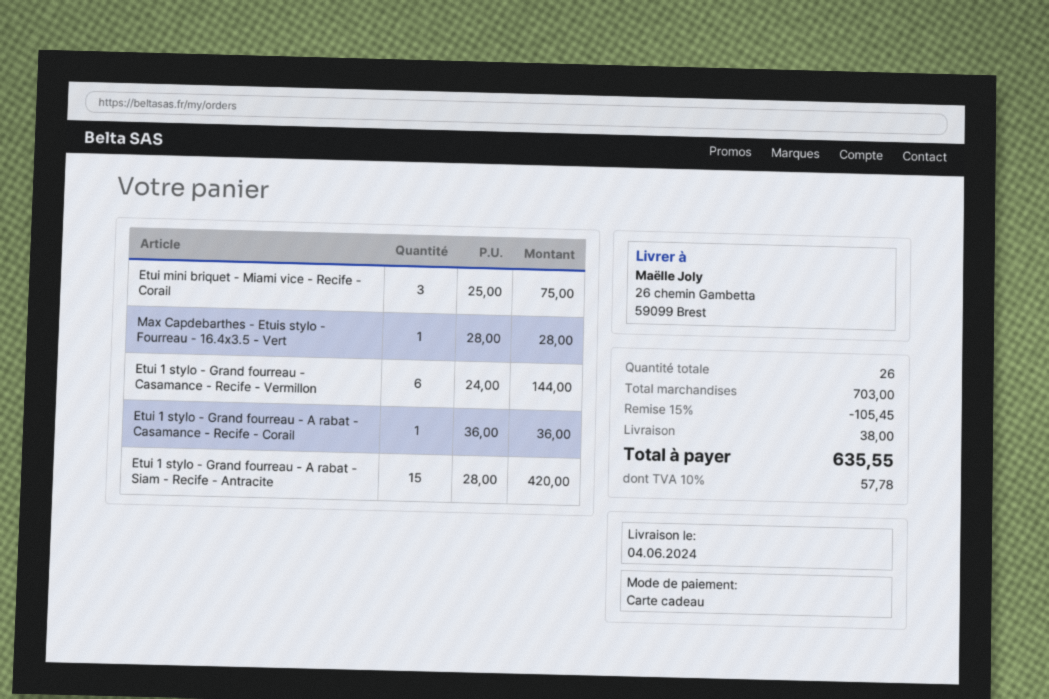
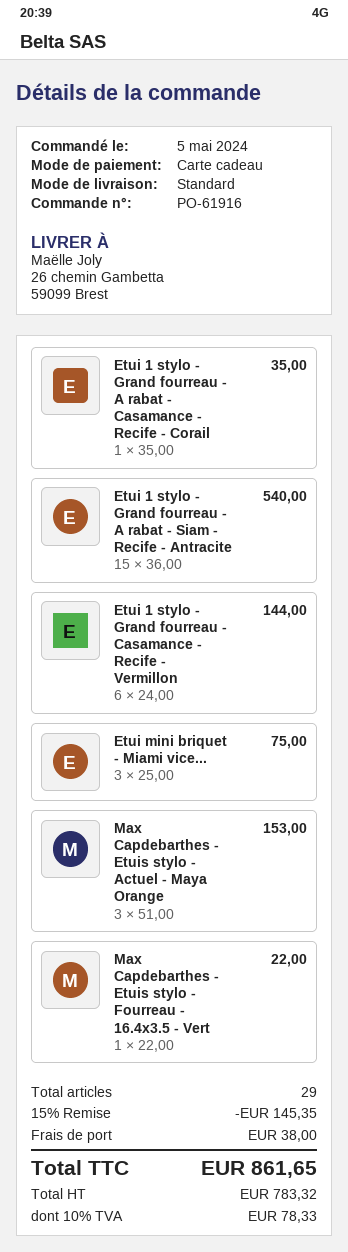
Max Capdebarthes - Etuis stylo - Fourreau - 16.4x3.5 - Vert: 1 x 28.00 = 28.00 -> 1 x 22.00 = 22.00
Etui 1 stylo - Grand fourreau - A rabat - Casamance - Recife - Corail: 1 x 36.00 = 36.00 -> 1 x 35.00 = 35.00
Etui 1 stylo - Grand fourreau - A rabat - Siam - Recife - Antracite: 15 x 28.00 = 420.00 -> 15 x 36.00 = 540.00
Max Capdebarthes - Etuis stylo - Actuel - Maya Orange: none -> 3 x 51.00 = 153.00
total quantity: 26 -> 29
discount: 15% = 105.45 -> 15% = 145.35
tax: 10% = 57.78 -> 10% = 78.33
total: 635.55 -> 861.65

